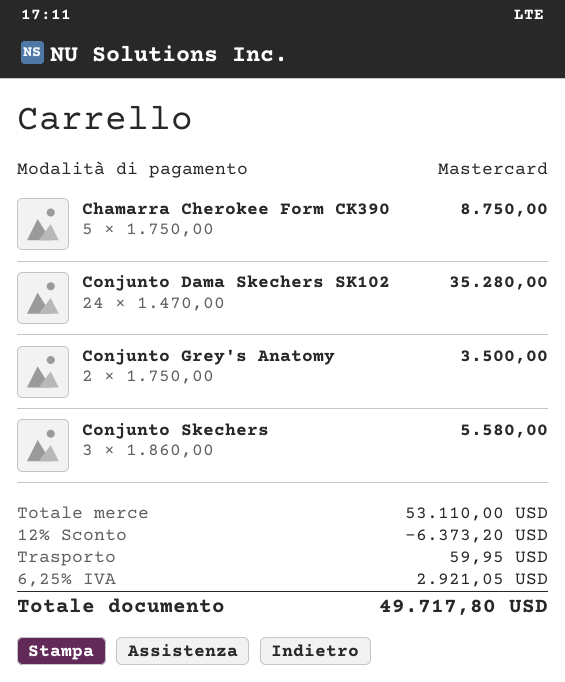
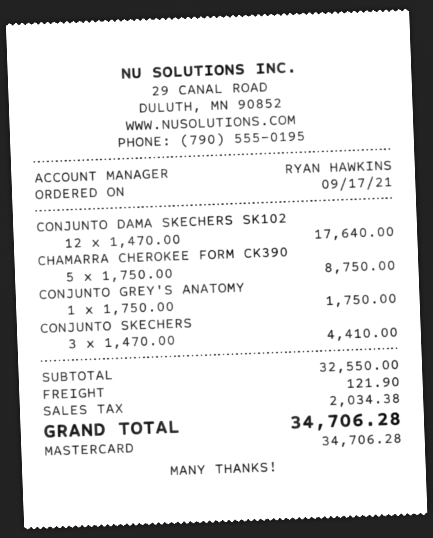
Conjunto Dama Skechers SK102: 24 x 1470.00 = 35280.00 -> 12 x 1470.00 = 17640.00
Conjunto Grey's Anatomy: 2 x 1750.00 = 3500.00 -> 1 x 1750.00 = 1750.00
Conjunto Skechers: 3 x 1860.00 = 5580.00 -> 3 x 1470.00 = 4410.00
subtotal: 53110.00 -> 32550.00
discount: 12% = 6373.20 -> none
shipping: 59.95 -> 121.90
tax: 2921.05 -> 2034.38
total: 49717.80 -> 34706.28

